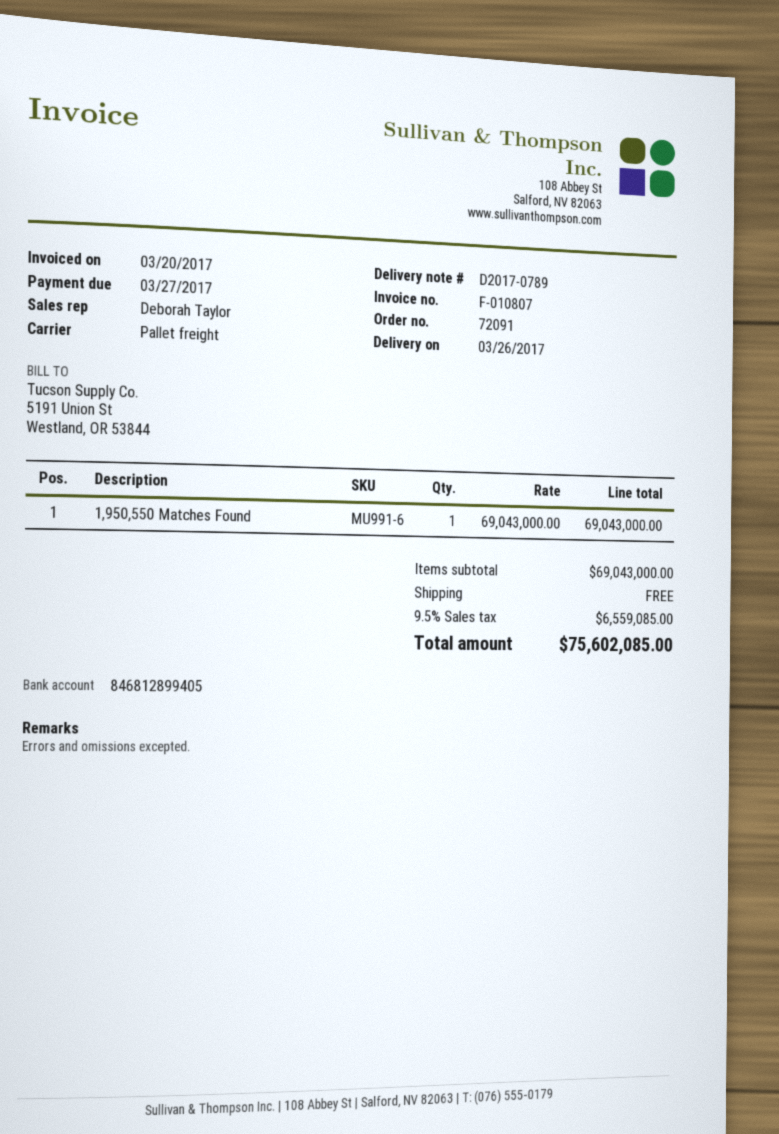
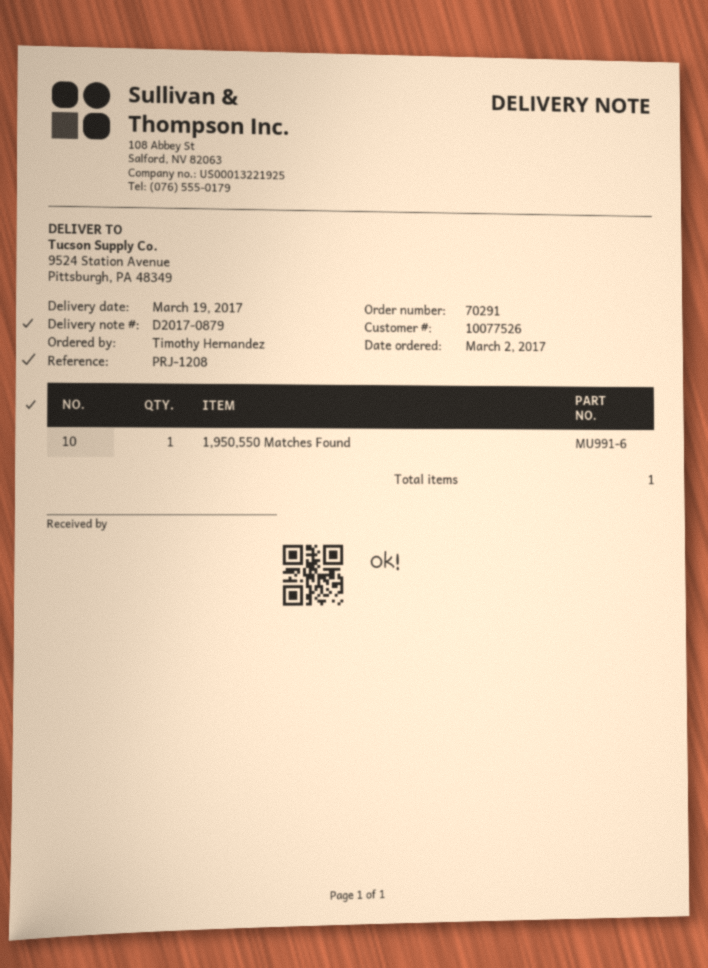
order number: 72091 -> 70291
delivery note number: D2017-0789 -> D2017-0879
delivery date: 2017-03-26 -> 2017-03-19

